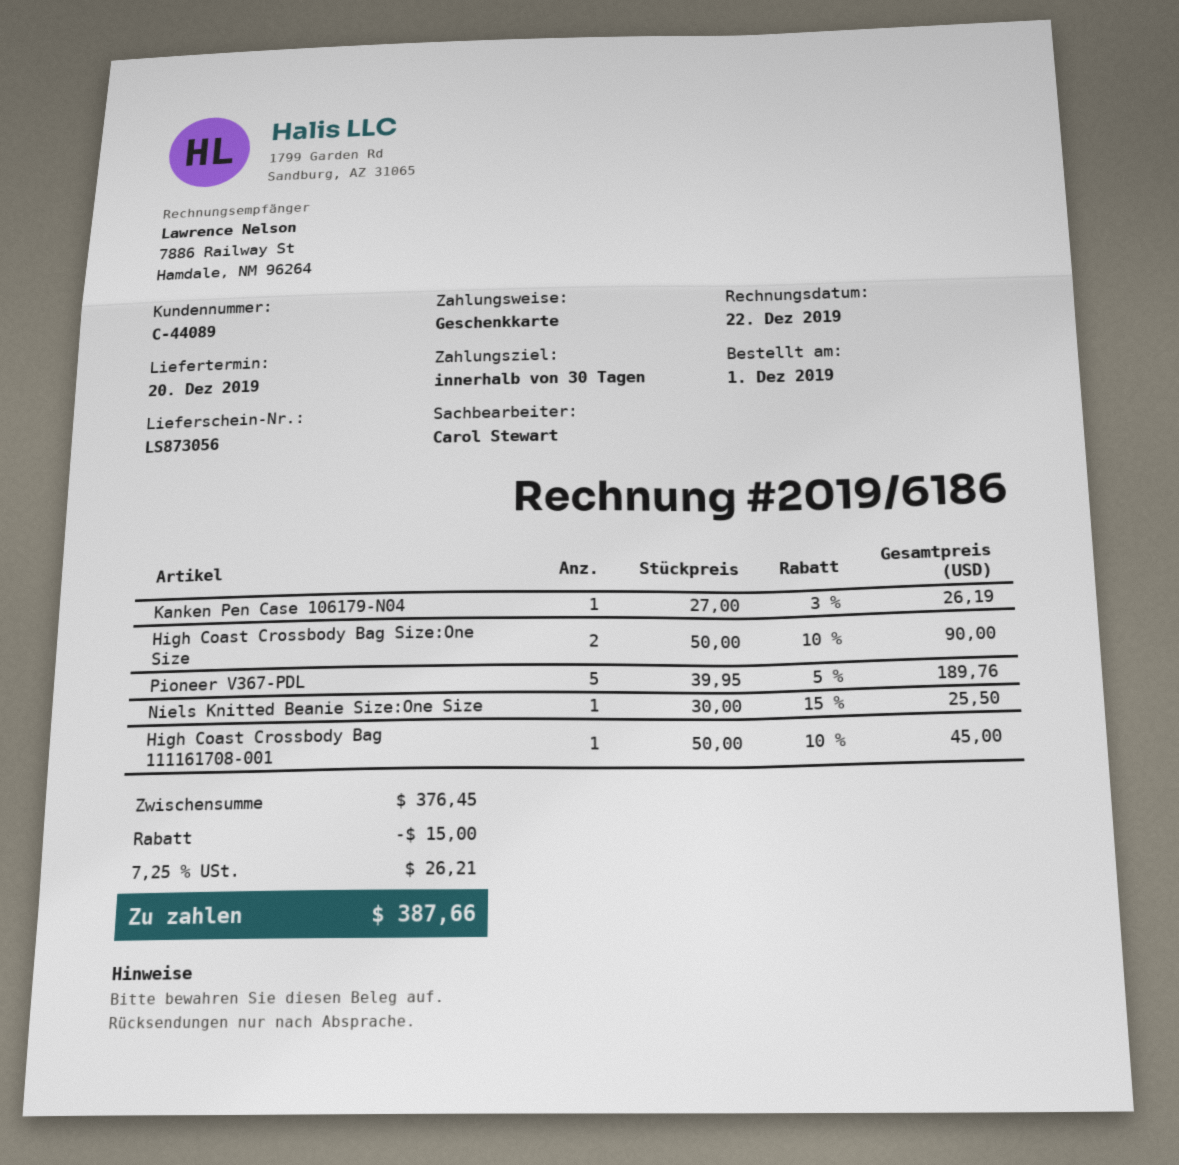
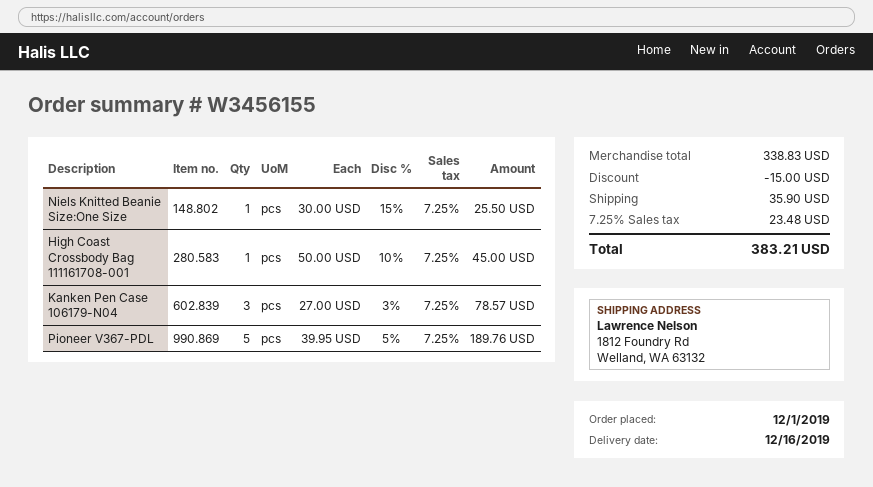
delivery date: 2019-12-20 -> 2019-12-16
Kanken Pen Case 106179-N04: 1 x 27.00 - 3% = 26.19 -> 3 x 27.00 - 3% = 78.57
High Coast Crossbody Bag Size:One Size: 2 x 50.00 - 10% = 90.00 -> none
subtotal: 376.45 -> 338.83
shipping: none -> 35.90
tax: 7.25% = 26.21 -> 7.25% = 23.48
total: 387.66 -> 383.21

